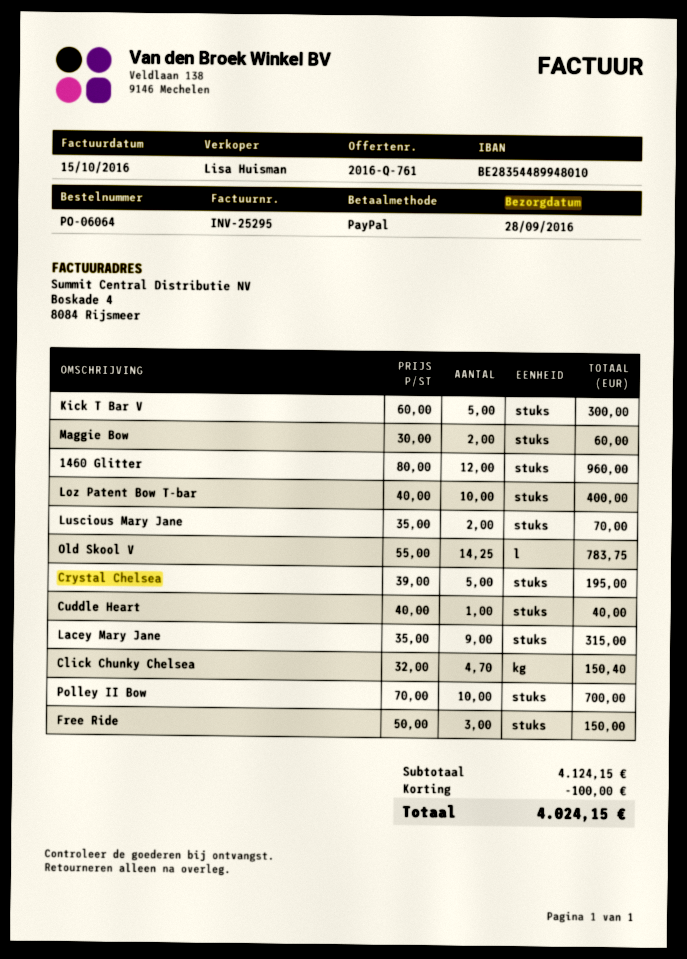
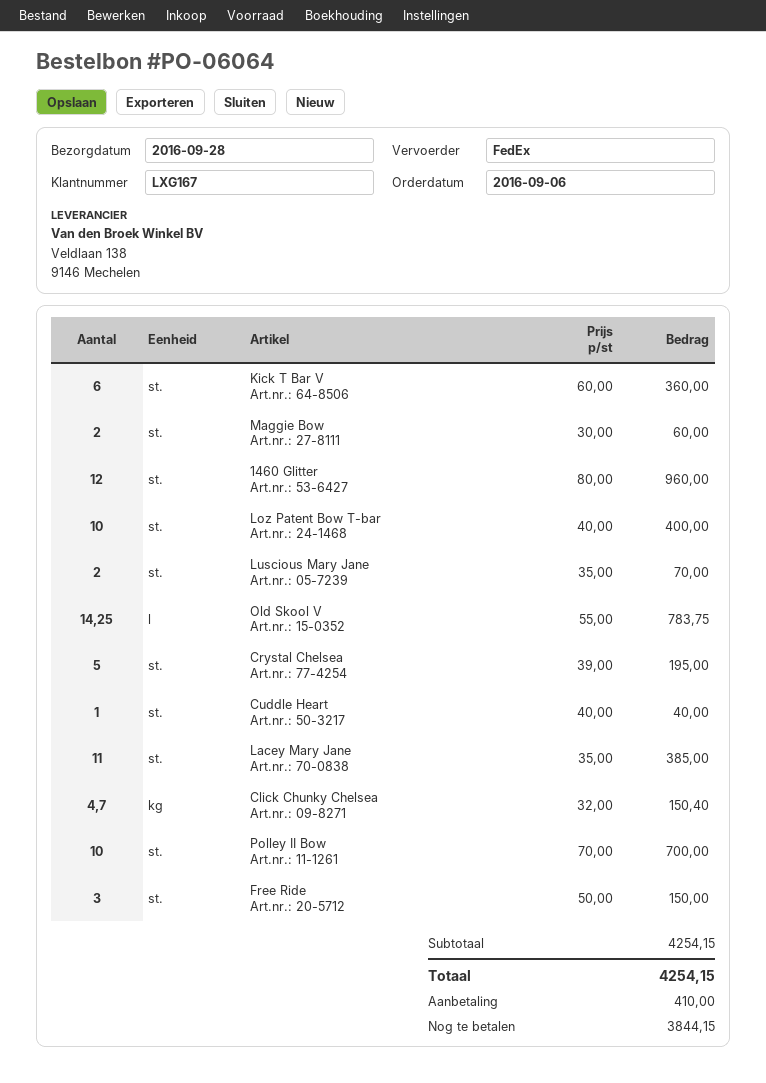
Kick T Bar V: 5 x 60.00 = 300.00 -> 6 x 60.00 = 360.00
Lacey Mary Jane: 9 x 35.00 = 315.00 -> 11 x 35.00 = 385.00
subtotal: 4124.15 -> 4254.15
discount: 100.00 -> none
total: 4024.15 -> 4254.15

